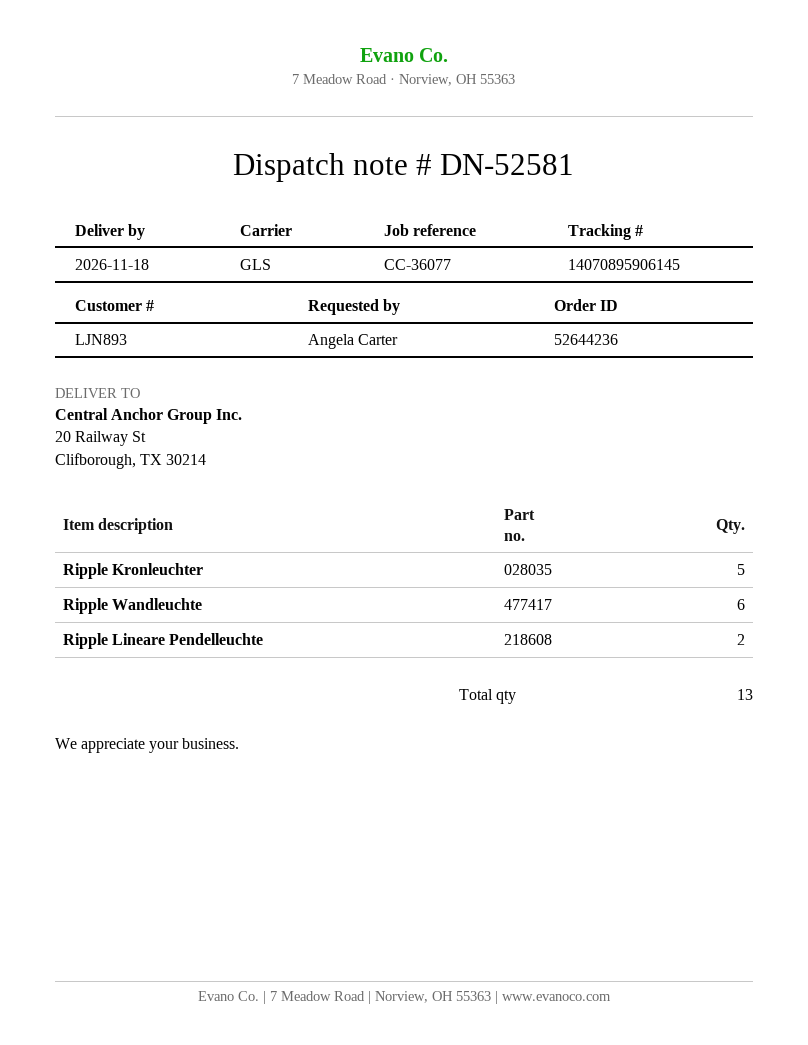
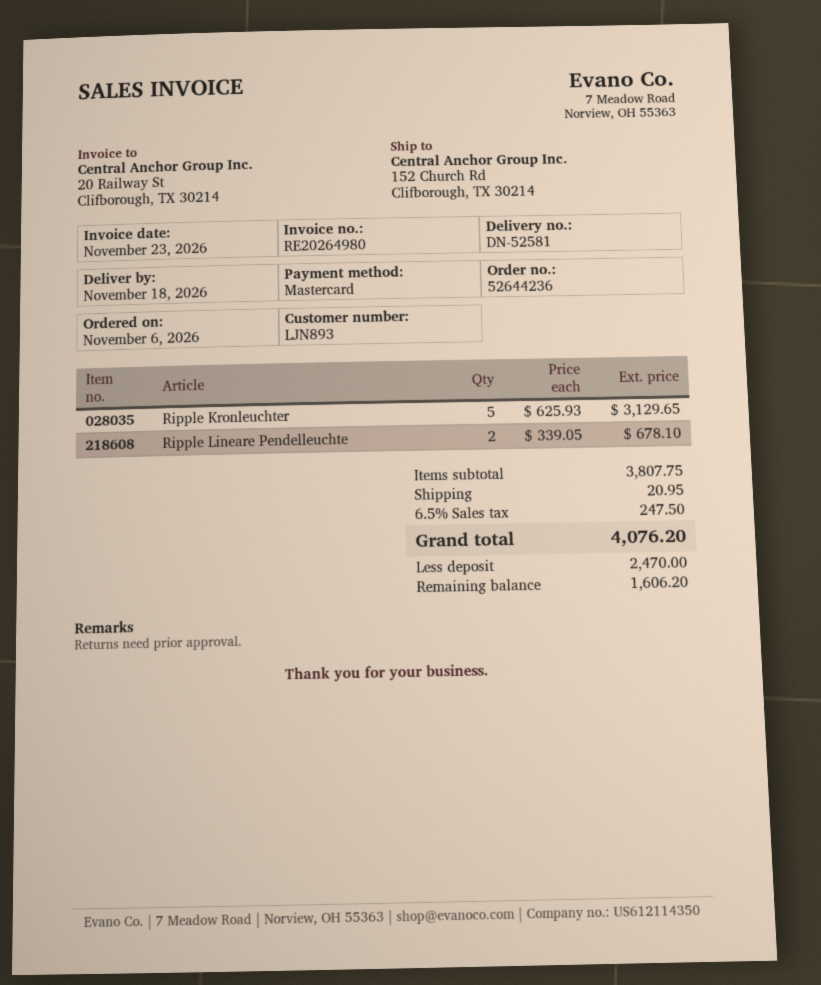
ship to: 20 Railway St, Clifborough, TX 30214 -> 152 Church Rd, Clifborough, TX 30214
Ripple Wandleuchte: 6 -> none

